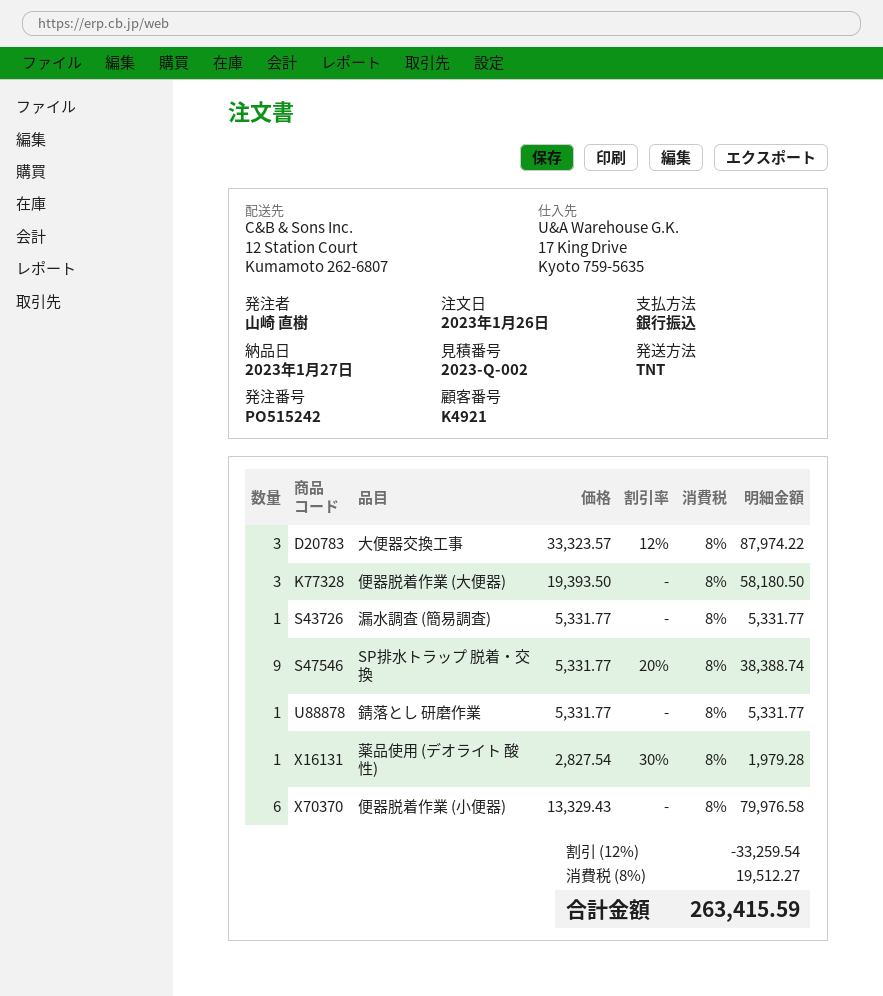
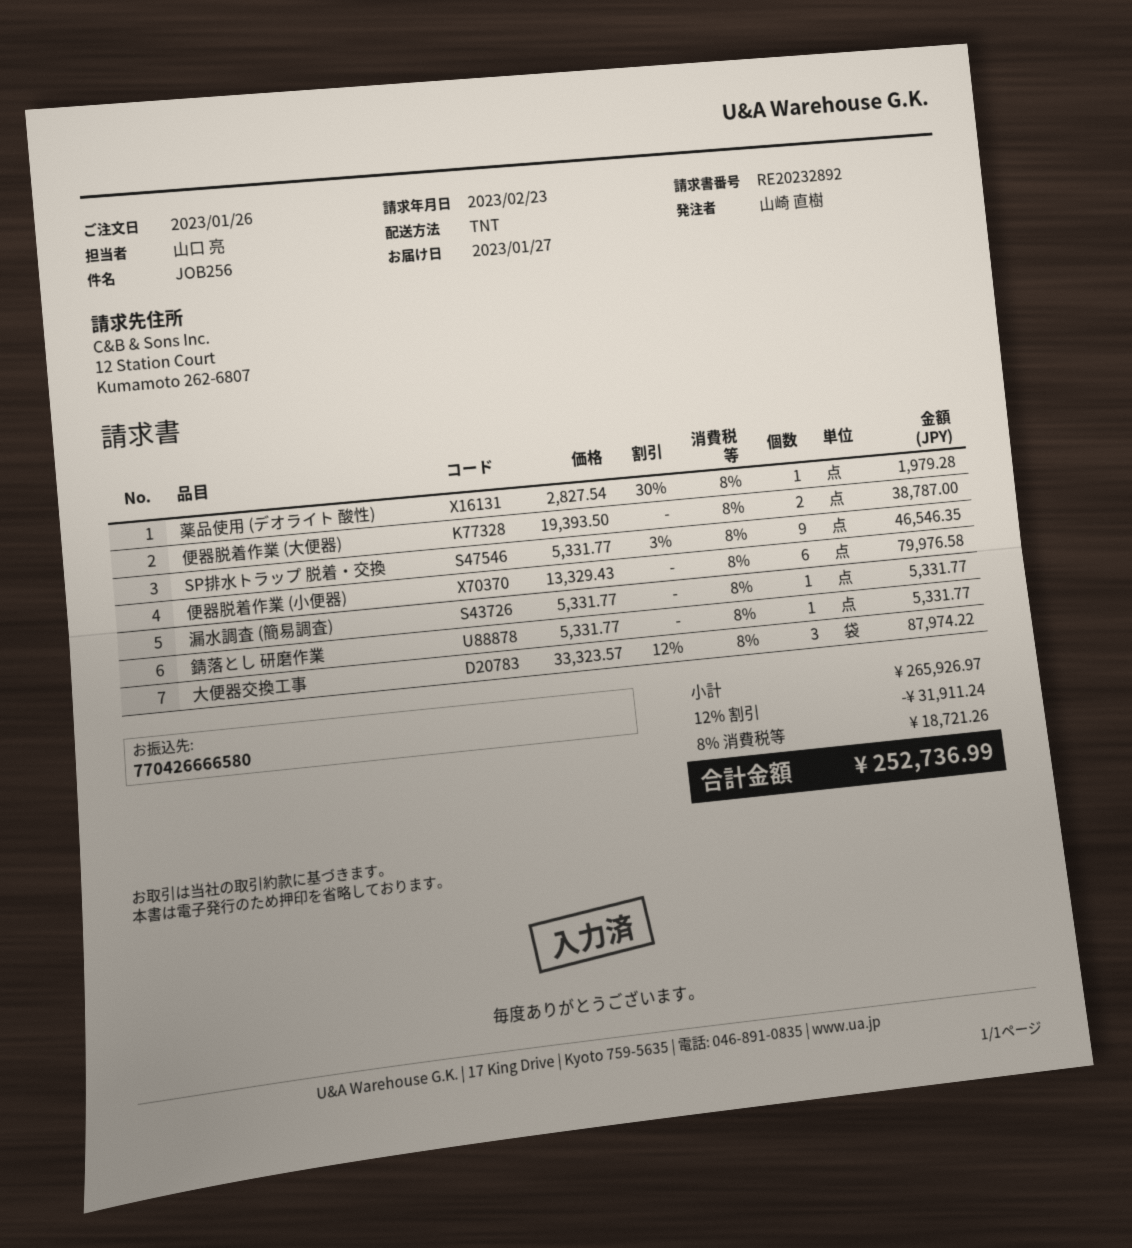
便器脱着作業 (大便器): 3 x 19393.50 = 58180.50 -> 2 x 19393.50 = 38787.00
SP排水トラップ 脱着・交換: 9 x 5331.77 - 20% = 38388.74 -> 9 x 5331.77 - 3% = 46546.35
discount: 12% = 33259.54 -> 12% = 31911.24
tax: 8% = 19512.27 -> 8% = 18721.26
total: 263415.59 -> 252736.99

